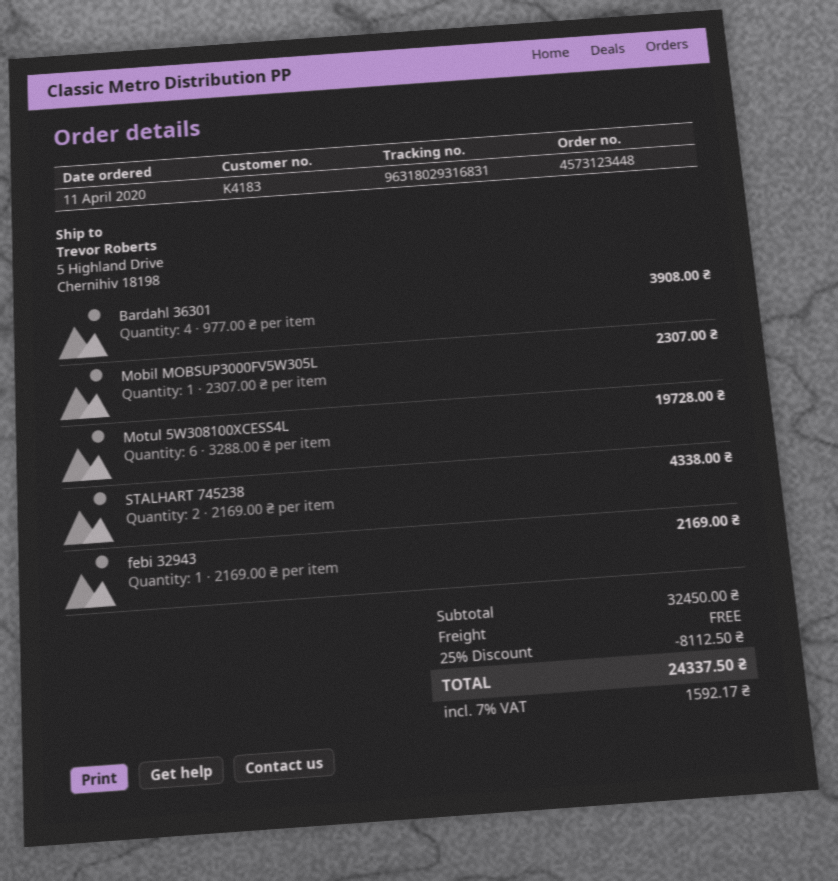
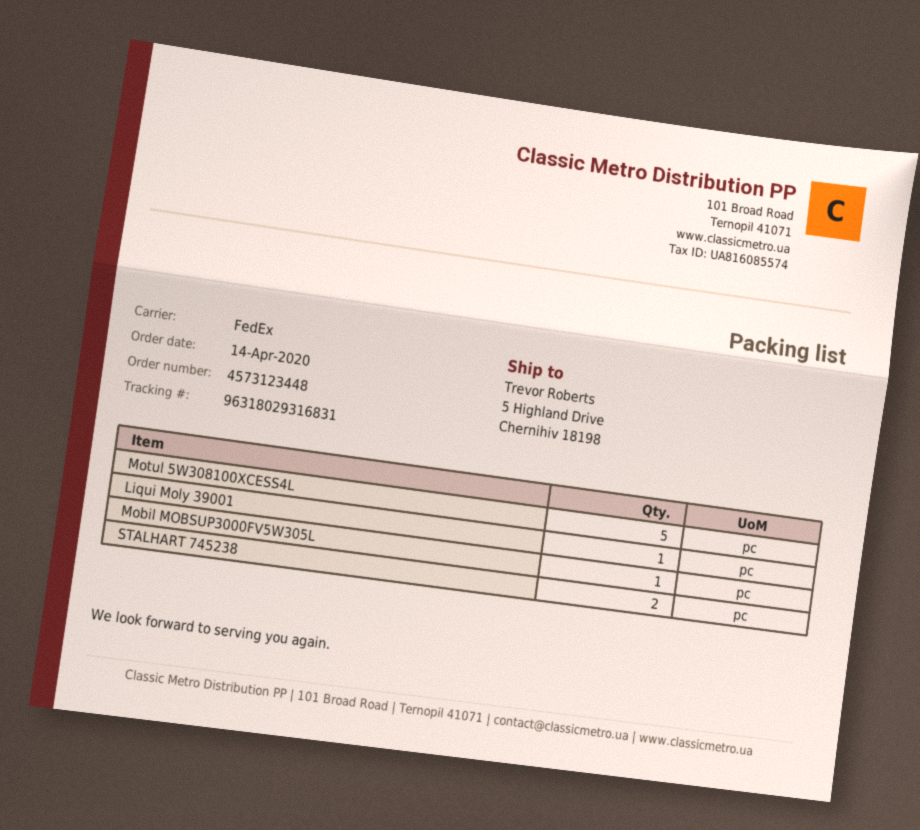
order date: 2020-04-11 -> 2020-04-14
Bardahl 36301: 4 -> none
Motul 5W308100XCESS4L: 6 -> 5
febi 32943: 1 -> none
Liqui Moly 39001: none -> 1

